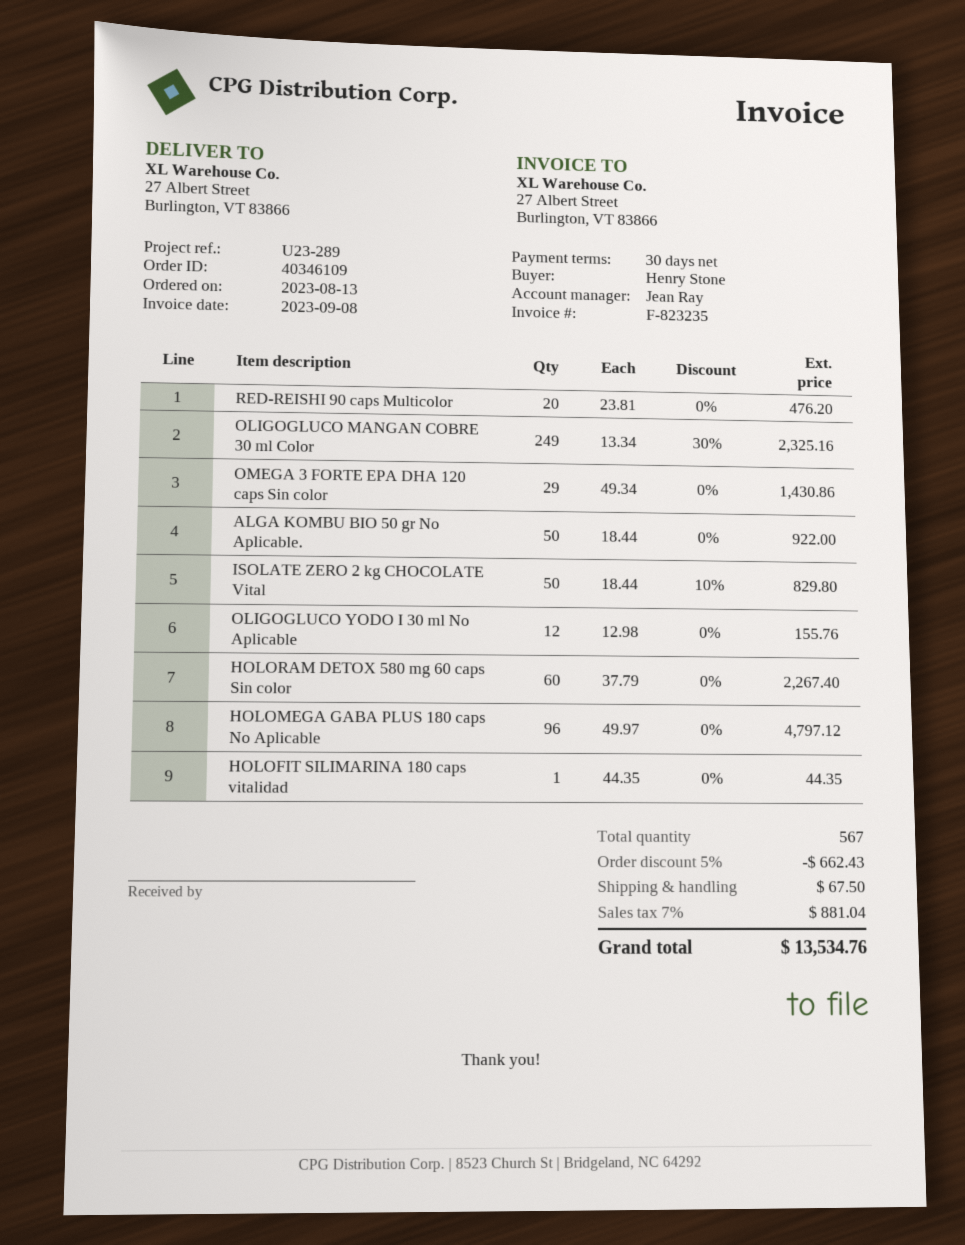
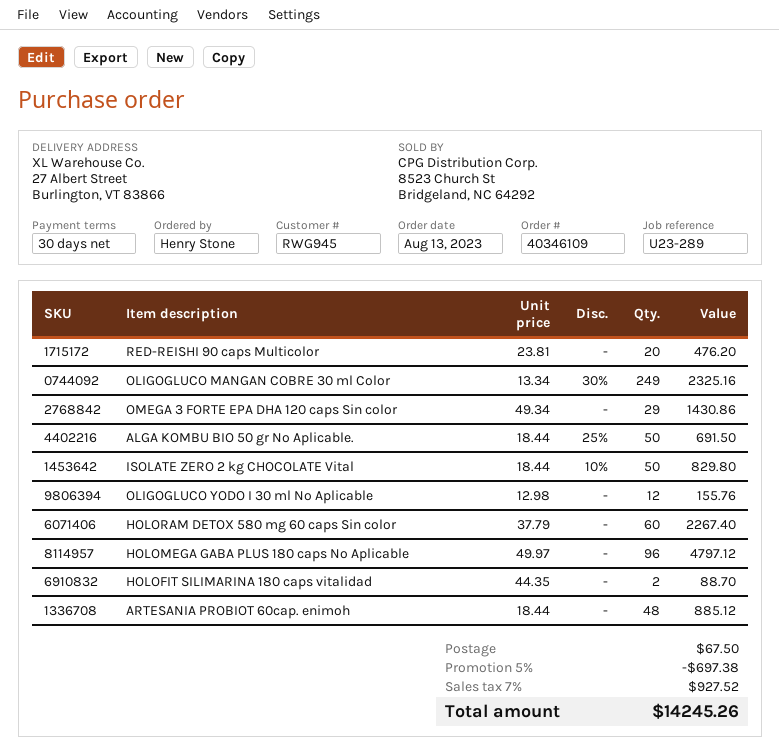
ALGA KOMBU BIO 50 gr No Aplicable.: 50 x 18.44 = 922.00 -> 50 x 18.44 - 25% = 691.50
HOLOFIT SILIMARINA 180 caps vitalidad: 1 x 44.35 = 44.35 -> 2 x 44.35 = 88.70
ARTESANIA PROBIOT 60cap. enimoh: none -> 48 x 18.44 = 885.12
discount: 5% = 662.43 -> 5% = 697.38
tax: 7% = 881.04 -> 7% = 927.52
total: 13534.76 -> 14245.26

